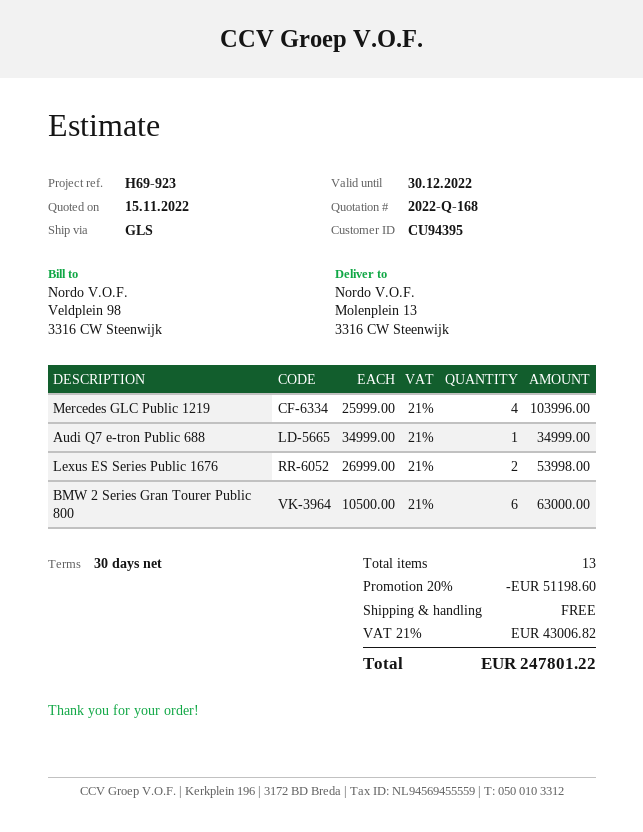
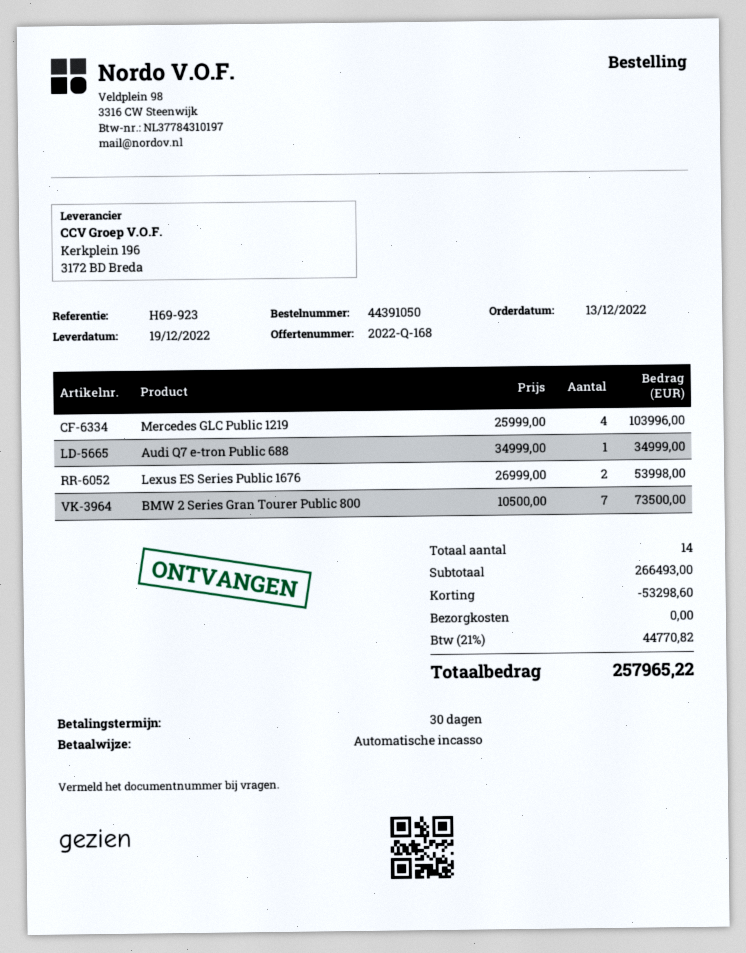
BMW 2 Series Gran Tourer Public 800: 6 x 10500.00 = 63000.00 -> 7 x 10500.00 = 73500.00
total quantity: 13 -> 14
discount: 51198.60 -> 53298.60
tax: 21% = 43006.82 -> 21% = 44770.82
total: 247801.22 -> 257965.22

